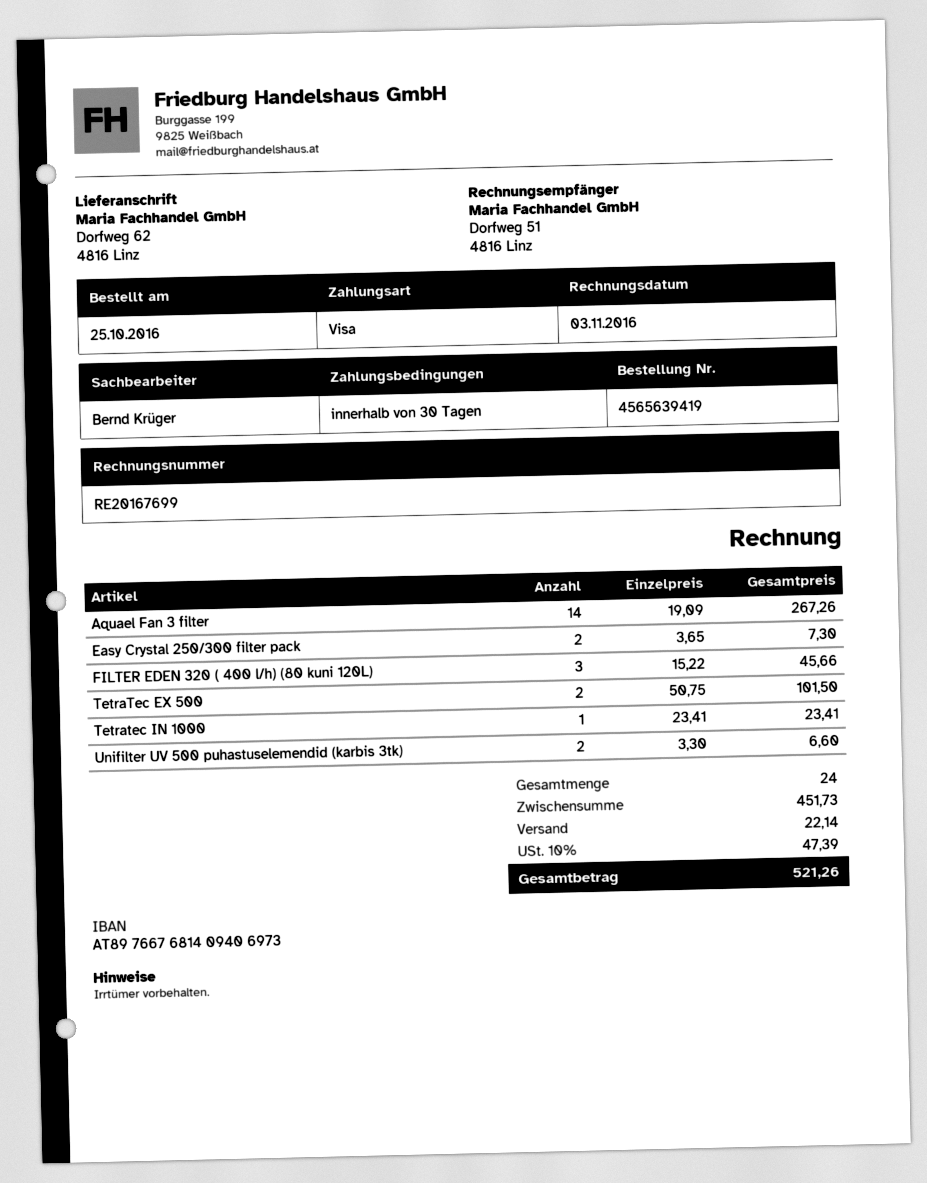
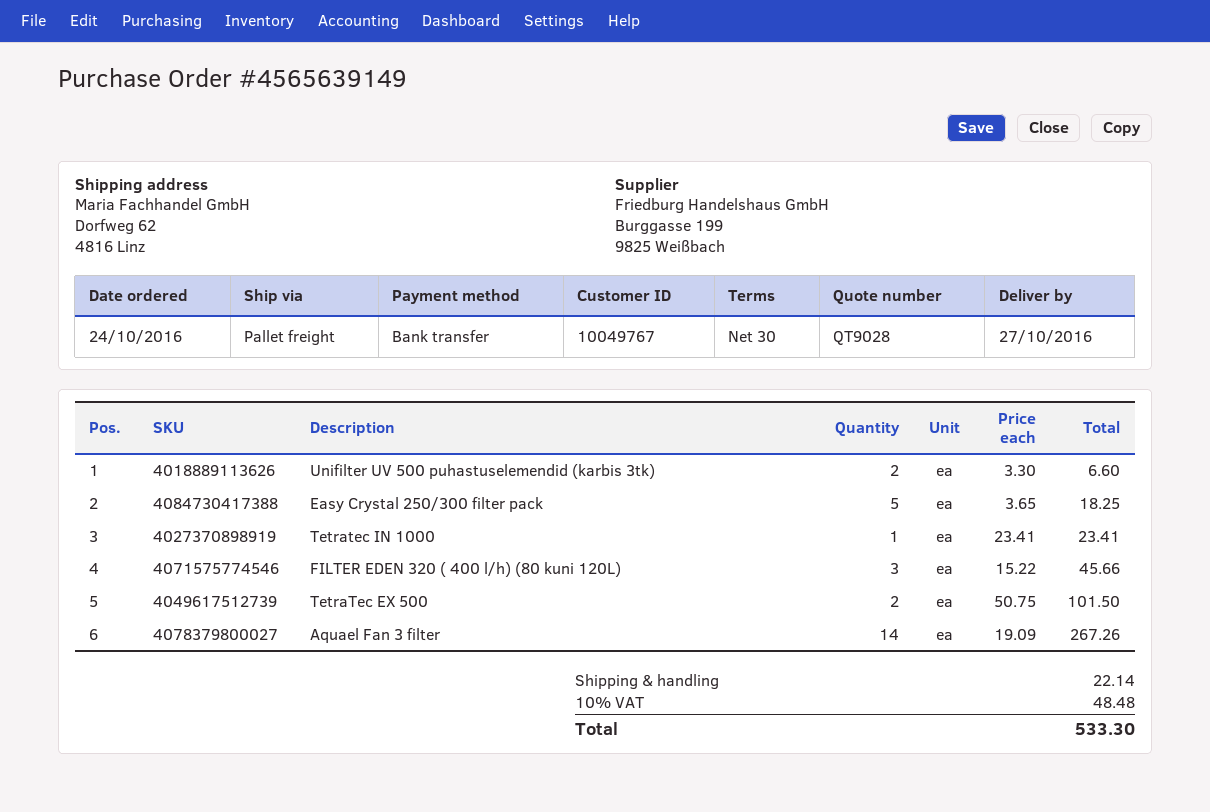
order number: 4565639419 -> 4565639149
order date: 2016-10-25 -> 2016-10-24
payment method: Visa -> bank transfer
Easy Crystal 250/300 filter pack: 2 x 3.65 = 7.30 -> 5 x 3.65 = 18.25
tax: 10% = 47.39 -> 10% = 48.48
total: 521.26 -> 533.30

